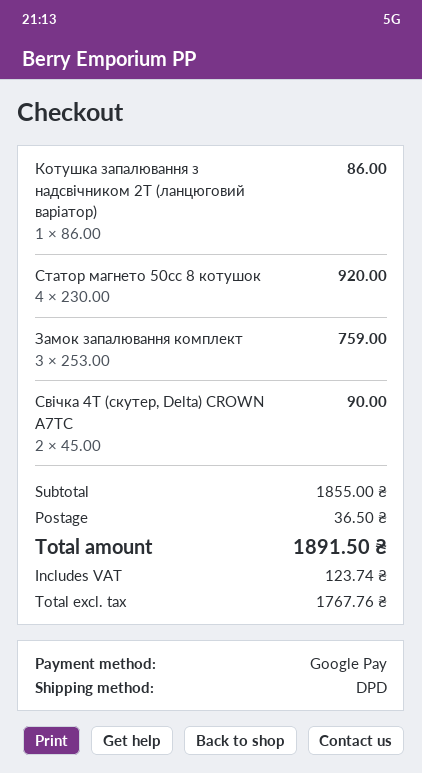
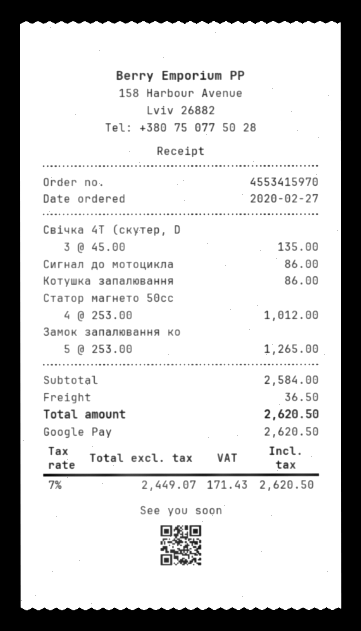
Статор магнето 50сс 8 котушок: 4 x 230.00 = 920.00 -> 4 x 253.00 = 1012.00
Замок запалювання комплект: 3 x 253.00 = 759.00 -> 5 x 253.00 = 1265.00
Свічка 4Т (скутер, Delta) CROWN A7TC: 2 x 45.00 = 90.00 -> 3 x 45.00 = 135.00
Сигнал до мотоцикла: none -> 1 x 86.00 = 86.00
subtotal: 1855.00 -> 2584.00
net: 1767.76 -> 2449.07
tax: 123.74 -> 171.43
total: 1891.50 -> 2620.50

